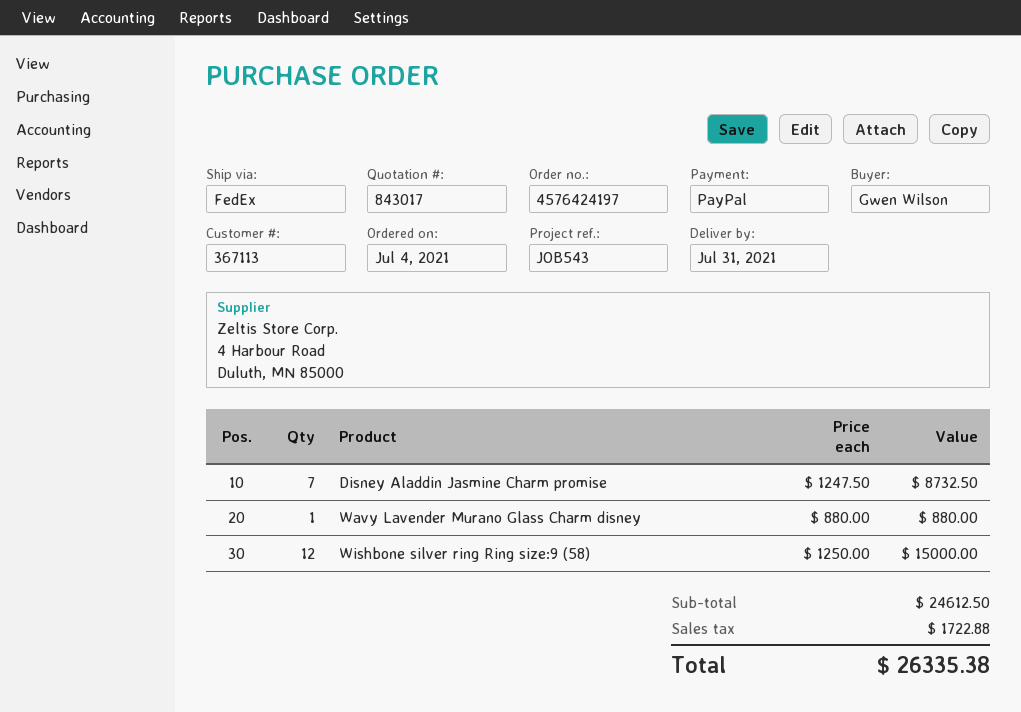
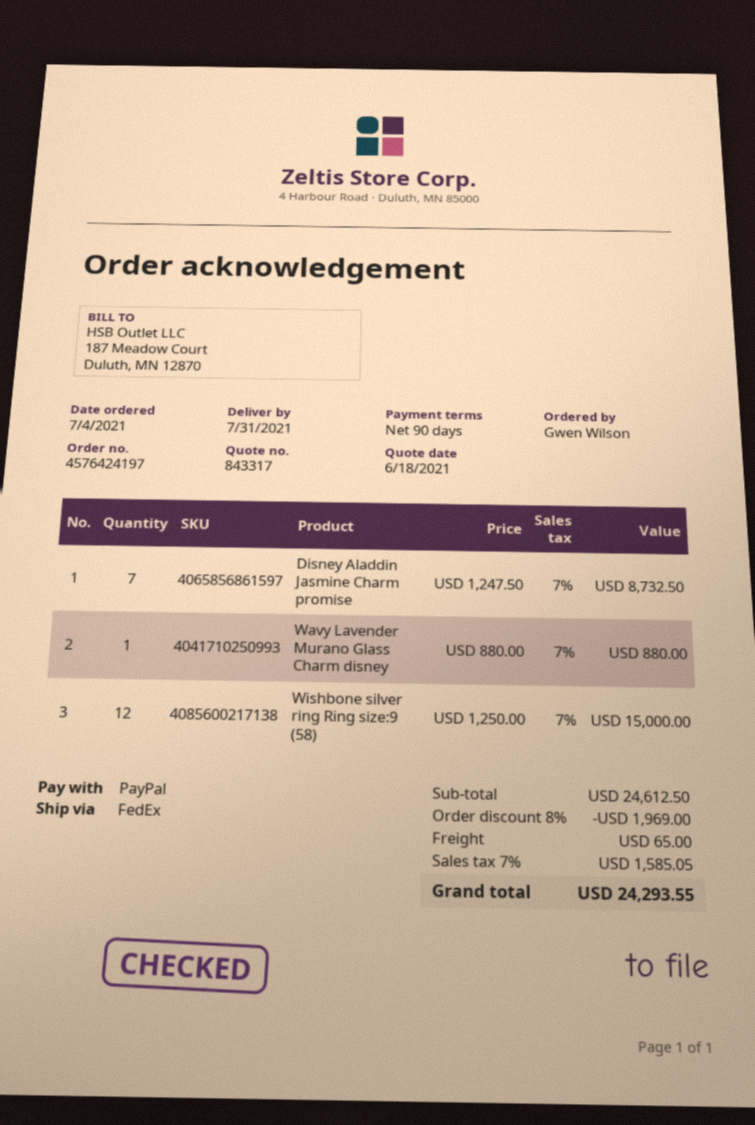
quote number: 843017 -> 843317
discount: none -> 8% = 1969.00
shipping: none -> 65.00
tax: 1722.88 -> 1585.05
total: 26335.38 -> 24293.55

